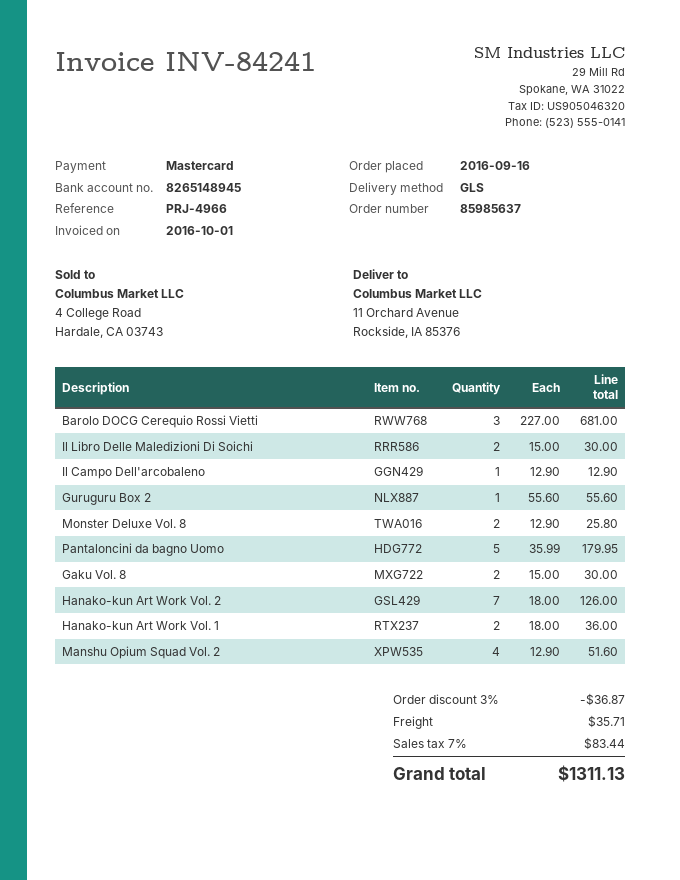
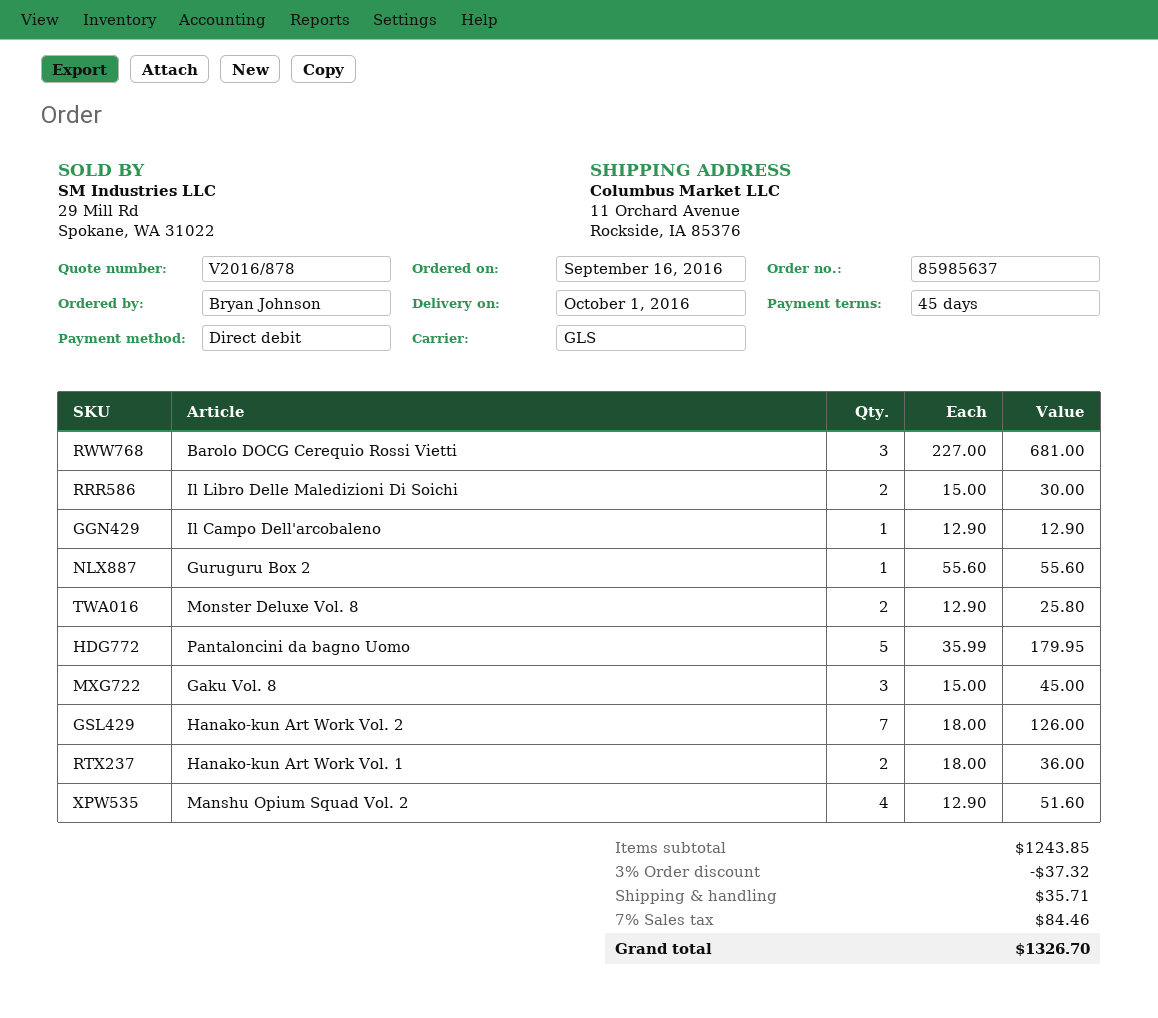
payment method: Mastercard -> direct debit
Gaku Vol. 8: 2 x 15.00 = 30.00 -> 3 x 15.00 = 45.00
discount: 3% = 36.87 -> 3% = 37.32
tax: 7% = 83.44 -> 7% = 84.46
total: 1311.13 -> 1326.70

